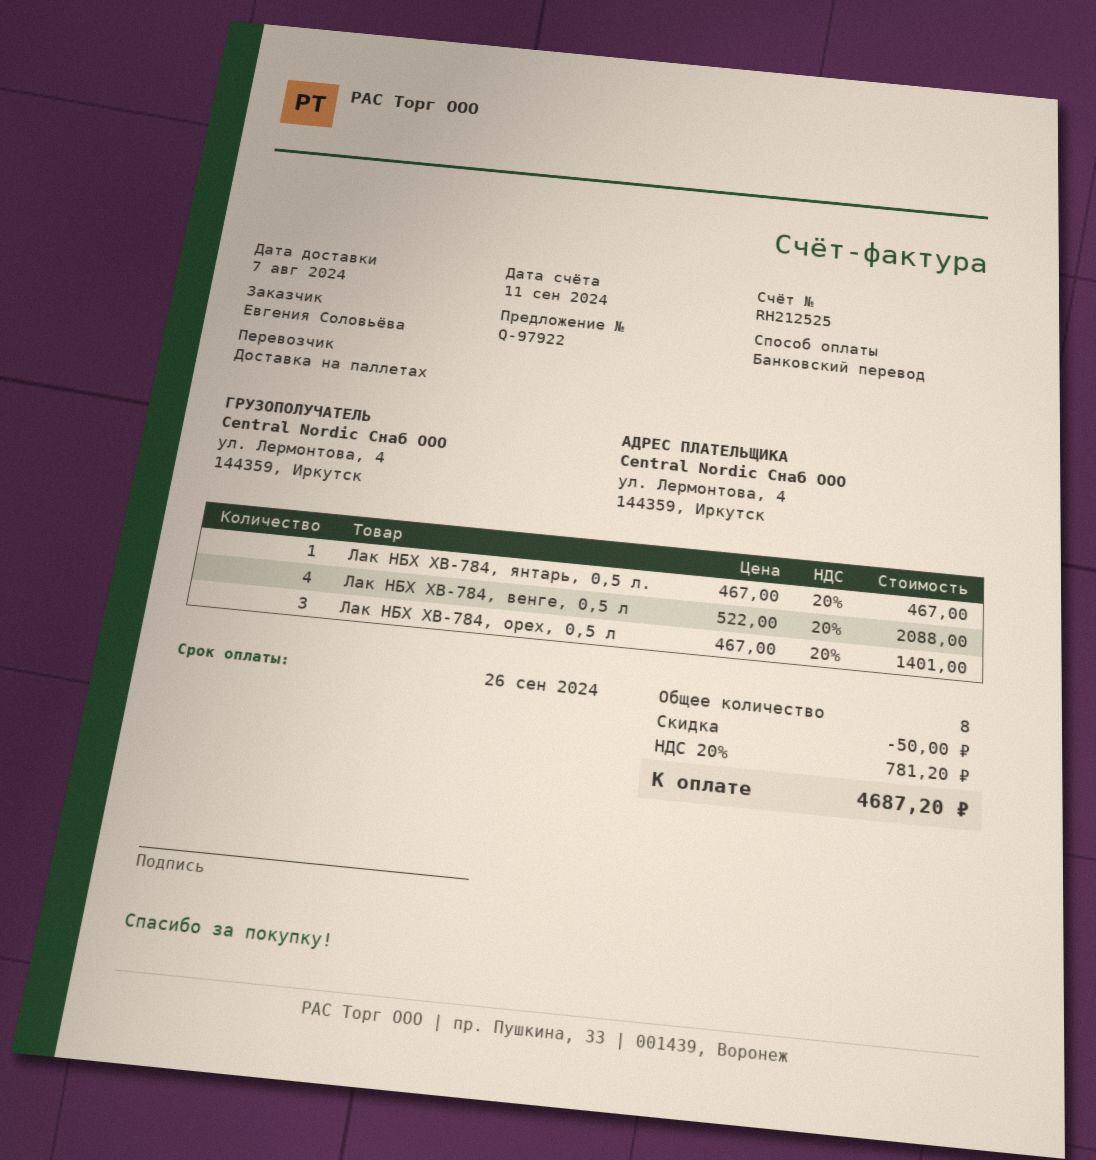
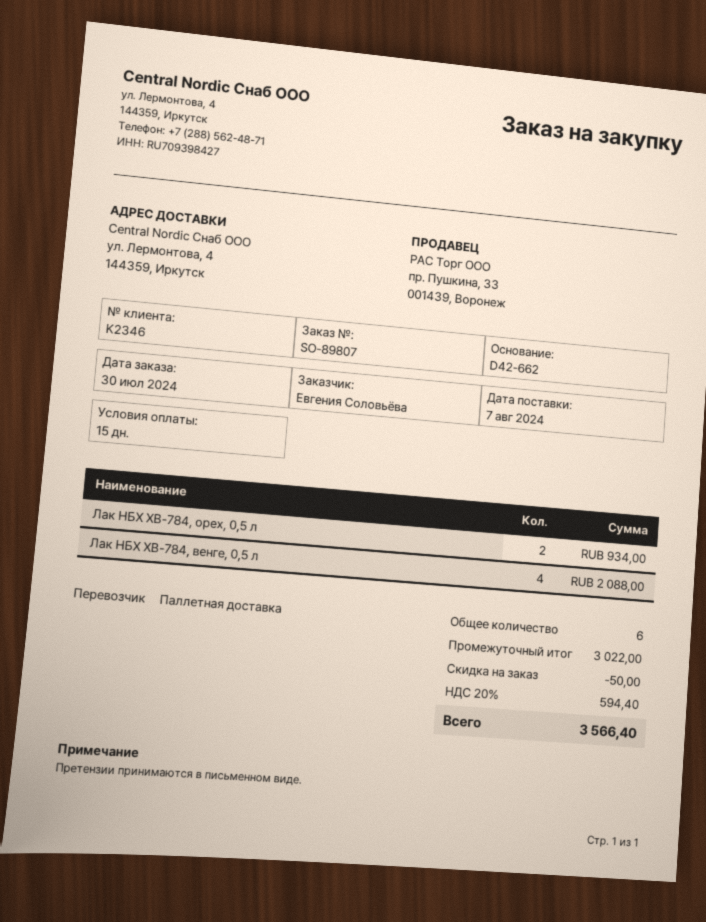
Лак НБХ ХВ-784, янтарь, 0,5 л.: 1 for 467.00 -> none
Лак НБХ ХВ-784, орех, 0,5 л: 3 for 1401.00 -> 2 for 934.00
total quantity: 8 -> 6
tax: 20% = 781.20 -> 20% = 594.40
total: 4687.20 -> 3566.40

